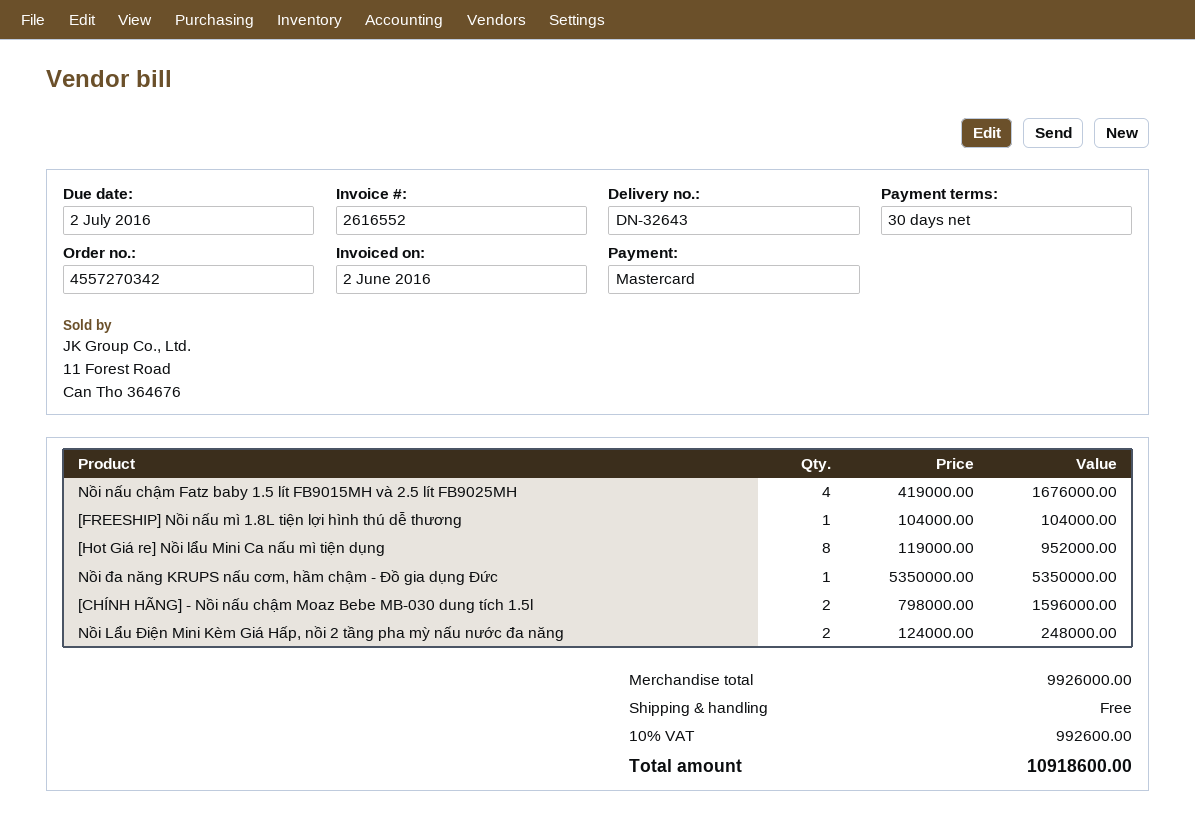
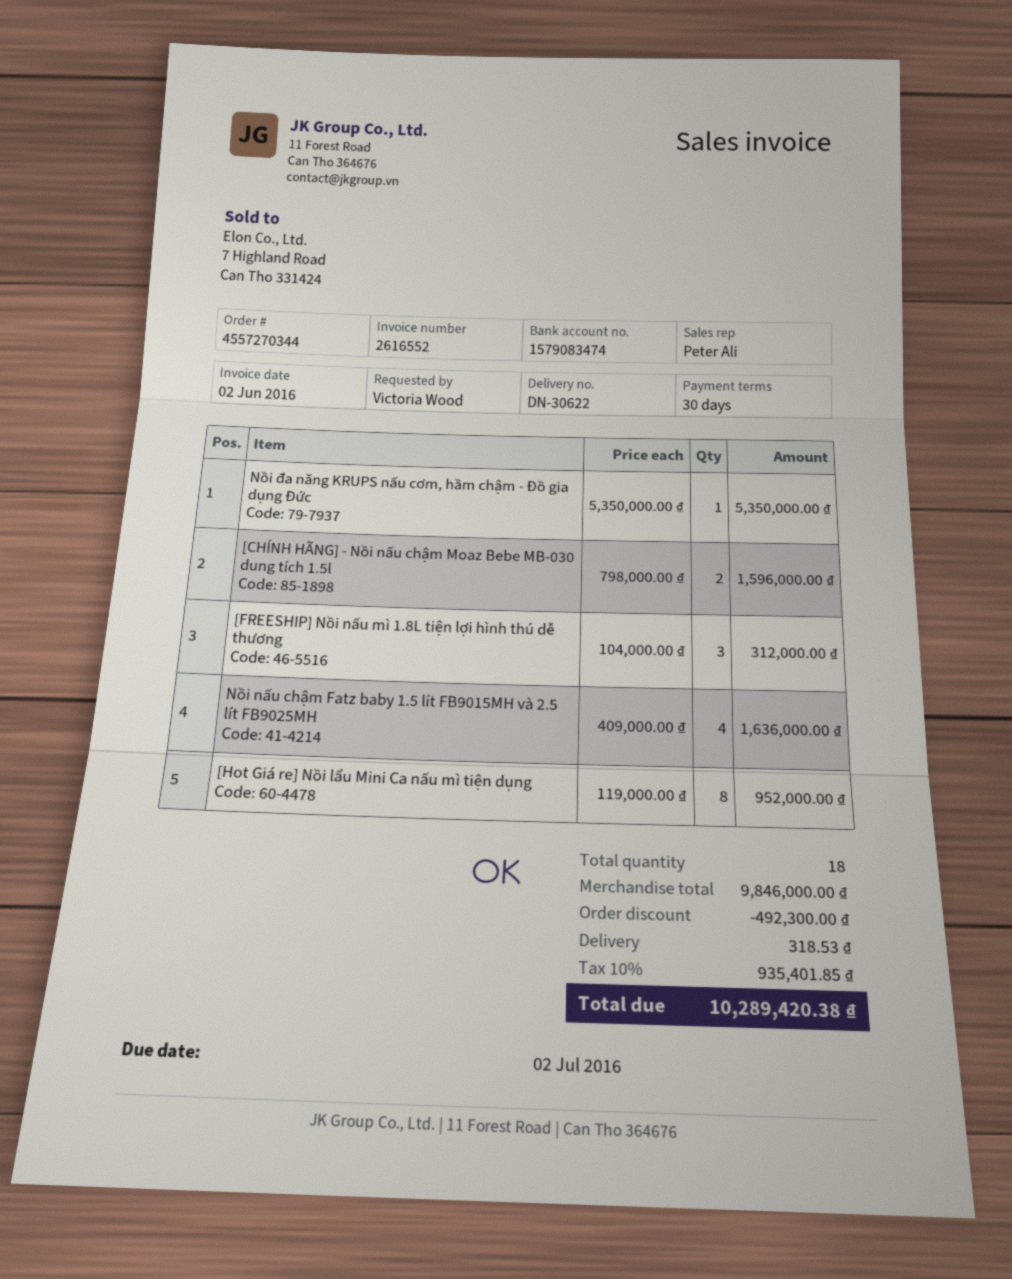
order number: 4557270342 -> 4557270344
delivery note number: DN-32643 -> DN-30622
Nồi nấu chậm Fatz baby 1.5 lít FB9015MH và 2.5 lít FB9025MH: 4 x 419000.00 = 1676000.00 -> 4 x 409000.00 = 1636000.00
[FREESHIP] Nồi nấu mì 1.8L tiện lợi hình thú dễ thương: 1 x 104000.00 = 104000.00 -> 3 x 104000.00 = 312000.00
Nồi Lẩu Điện Mini Kèm Giá Hấp, nồi 2 tầng pha mỳ nấu nước đa năng: 2 x 124000.00 = 248000.00 -> none
subtotal: 9926000.00 -> 9846000.00
discount: none -> 492300.00
shipping: 0.00 -> 318.53
tax: 10% = 992600.00 -> 10% = 935401.85
total: 10918600.00 -> 10289420.38

